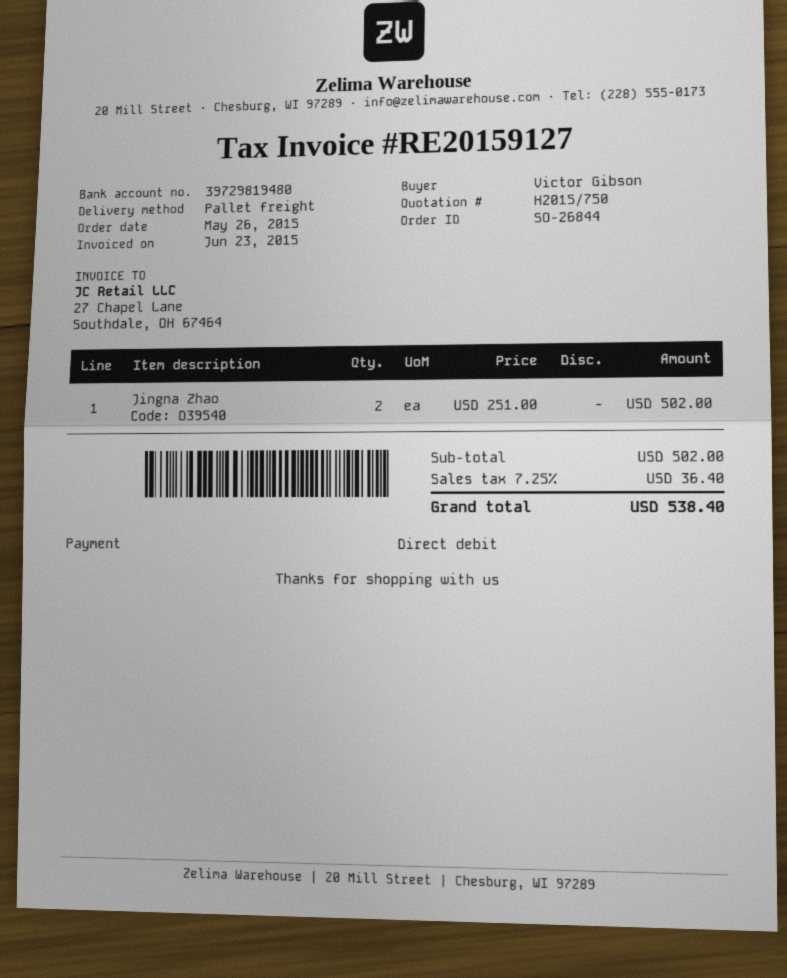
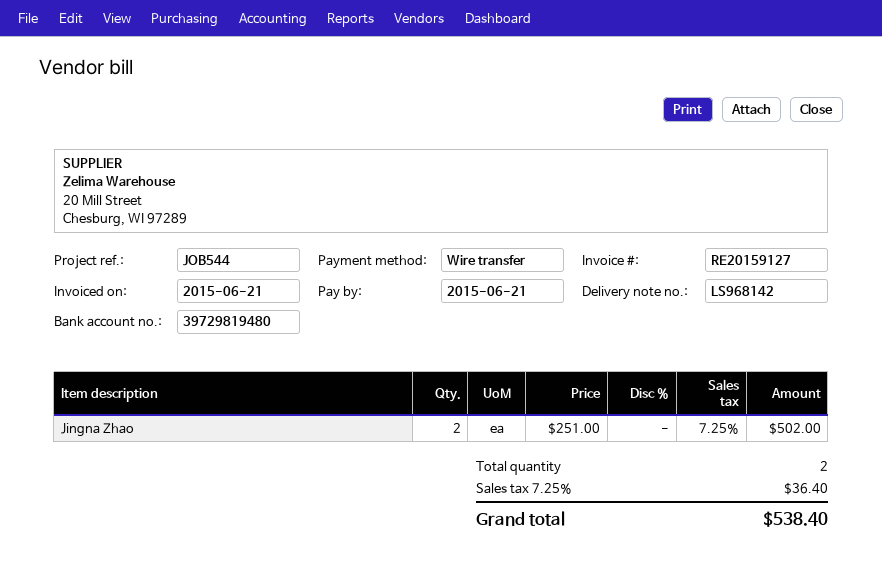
invoice date: 2015-06-23 -> 2015-06-21
payment method: direct debit -> bank transfer

